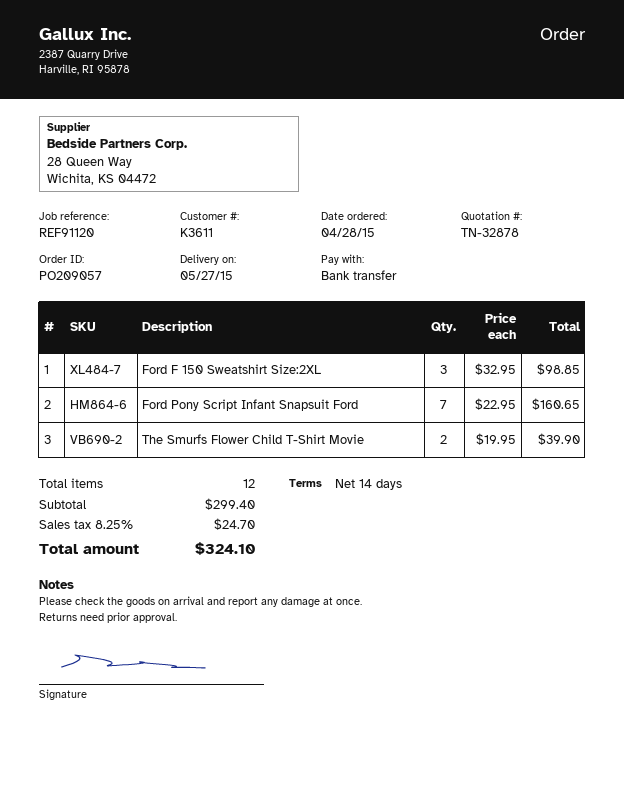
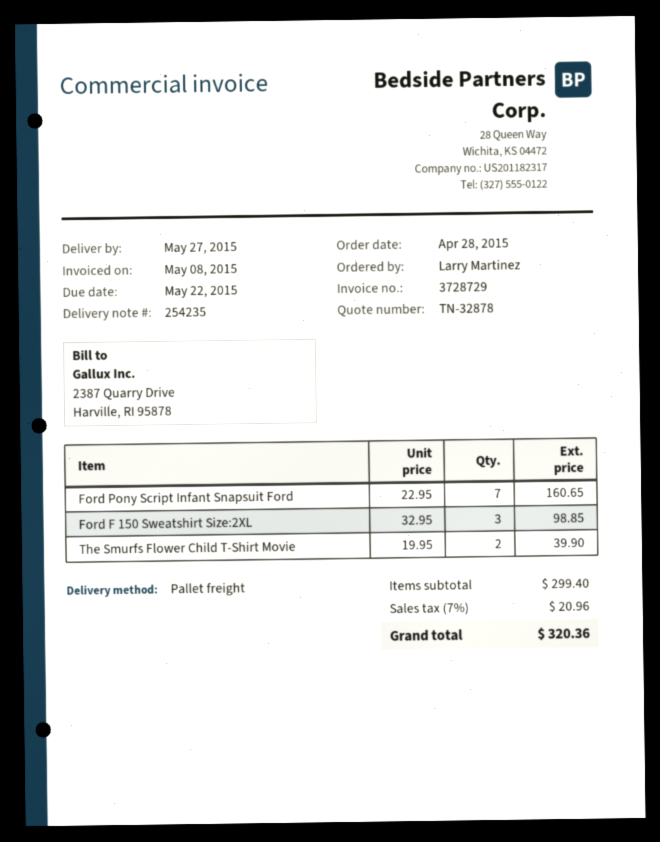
tax: 8.25% = 24.70 -> 7% = 20.96
total: 324.10 -> 320.36

